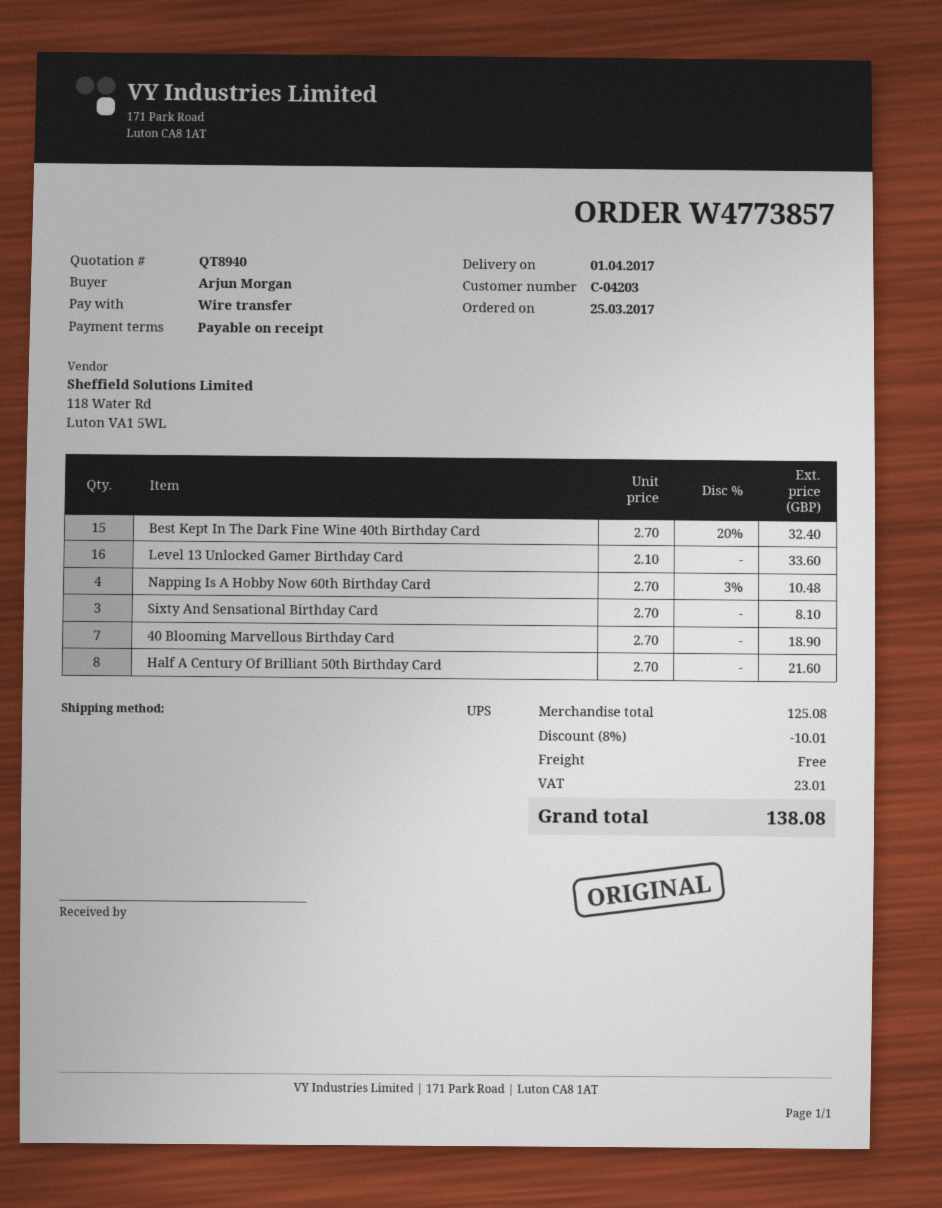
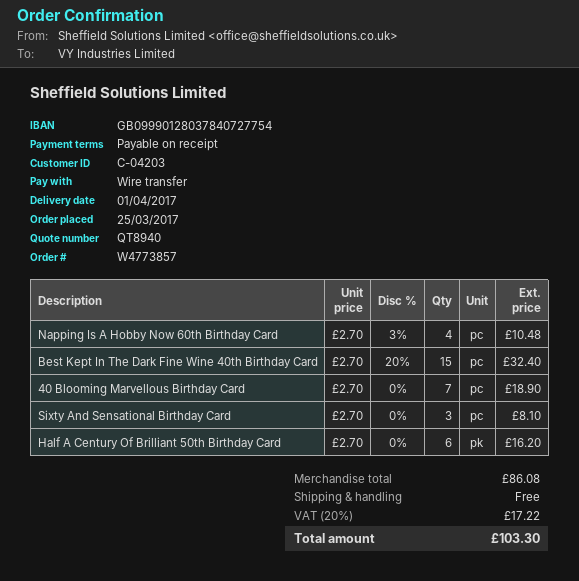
Level 13 Unlocked Gamer Birthday Card: 16 x 2.10 = 33.60 -> none
Half A Century Of Brilliant 50th Birthday Card: 8 x 2.70 = 21.60 -> 6 x 2.70 = 16.20
subtotal: 125.08 -> 86.08
discount: 8% = 10.01 -> none
tax: 23.01 -> 17.22
total: 138.08 -> 103.30

